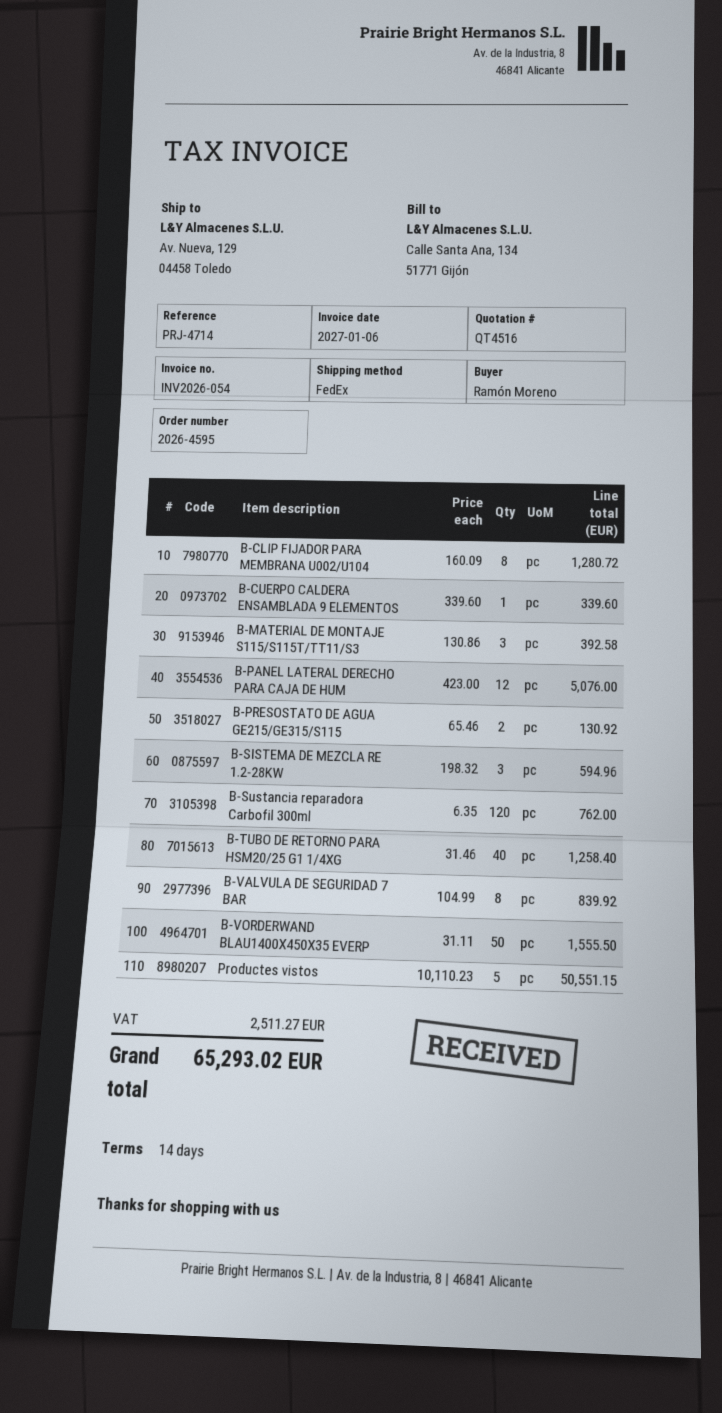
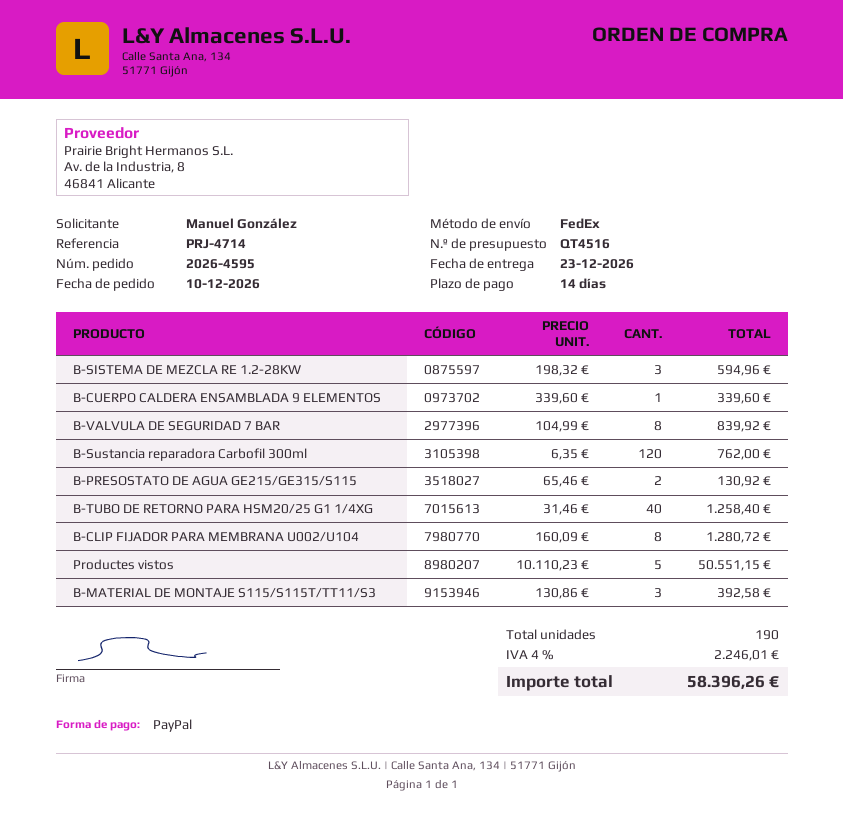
ordered by: Ramón Moreno -> Manuel González
B-PANEL LATERAL DERECHO PARA CAJA DE HUM: 12 x 423.00 = 5076.00 -> none
B-VORDERWAND BLAU1400X450X35 EVERP: 50 x 31.11 = 1555.50 -> none
tax: 2511.27 -> 2246.01
total: 65293.02 -> 58396.26

